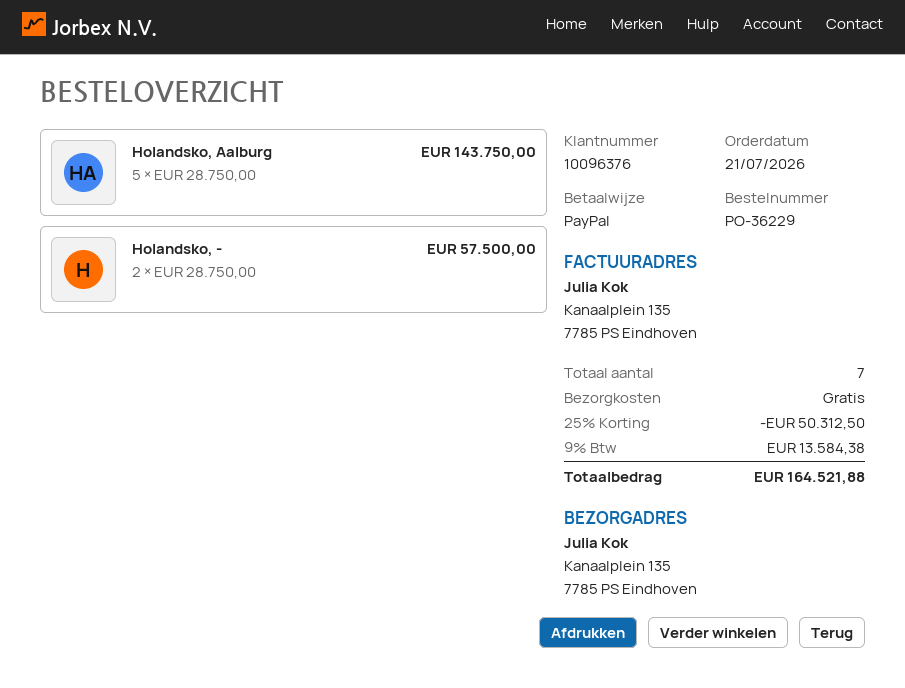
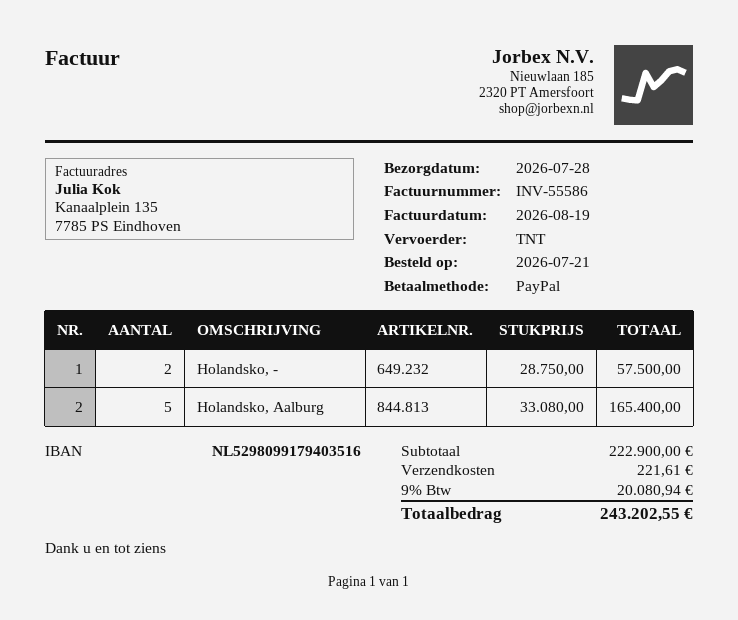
Holandsko, Aalburg: 5 x 28750.00 = 143750.00 -> 5 x 33080.00 = 165400.00
discount: 25% = 50312.50 -> none
shipping: 0.00 -> 221.61
tax: 9% = 13584.38 -> 9% = 20080.94
total: 164521.88 -> 243202.55

